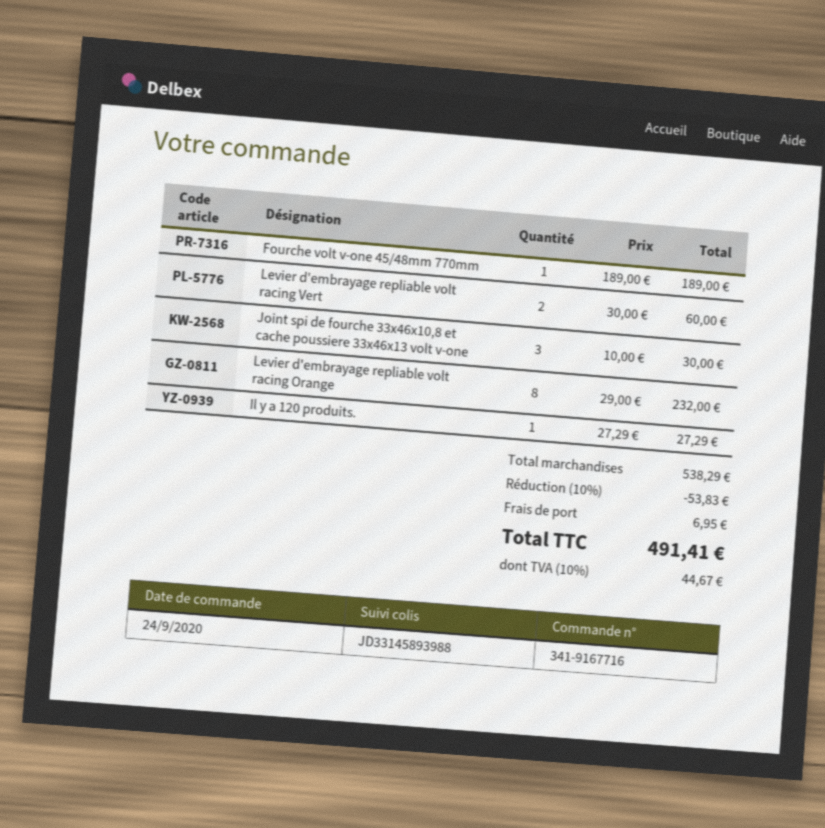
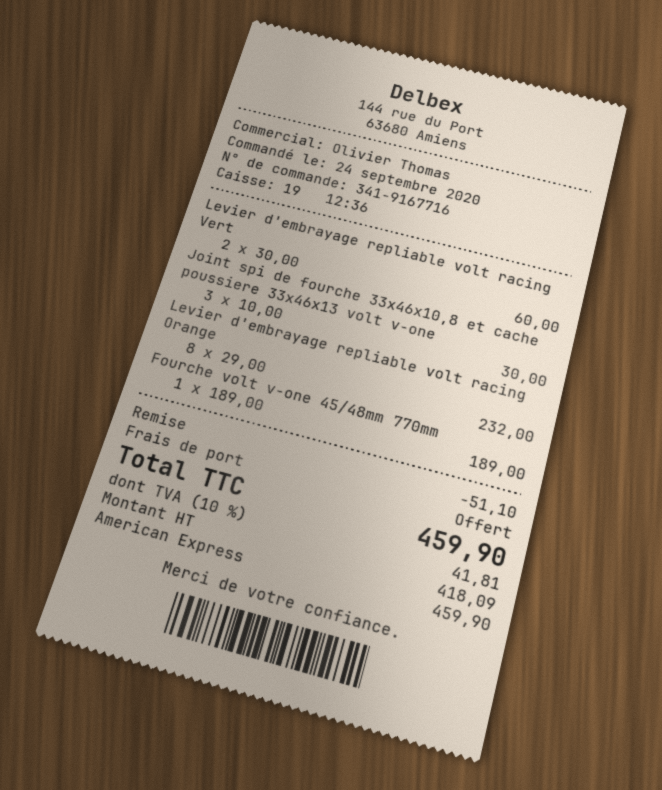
Il y a 120 produits.: 1 x 27.29 = 27.29 -> none
discount: 53.83 -> 51.10
shipping: 6.95 -> 0.00
tax: 10% = 44.67 -> 10% = 41.81
total: 491.41 -> 459.90

